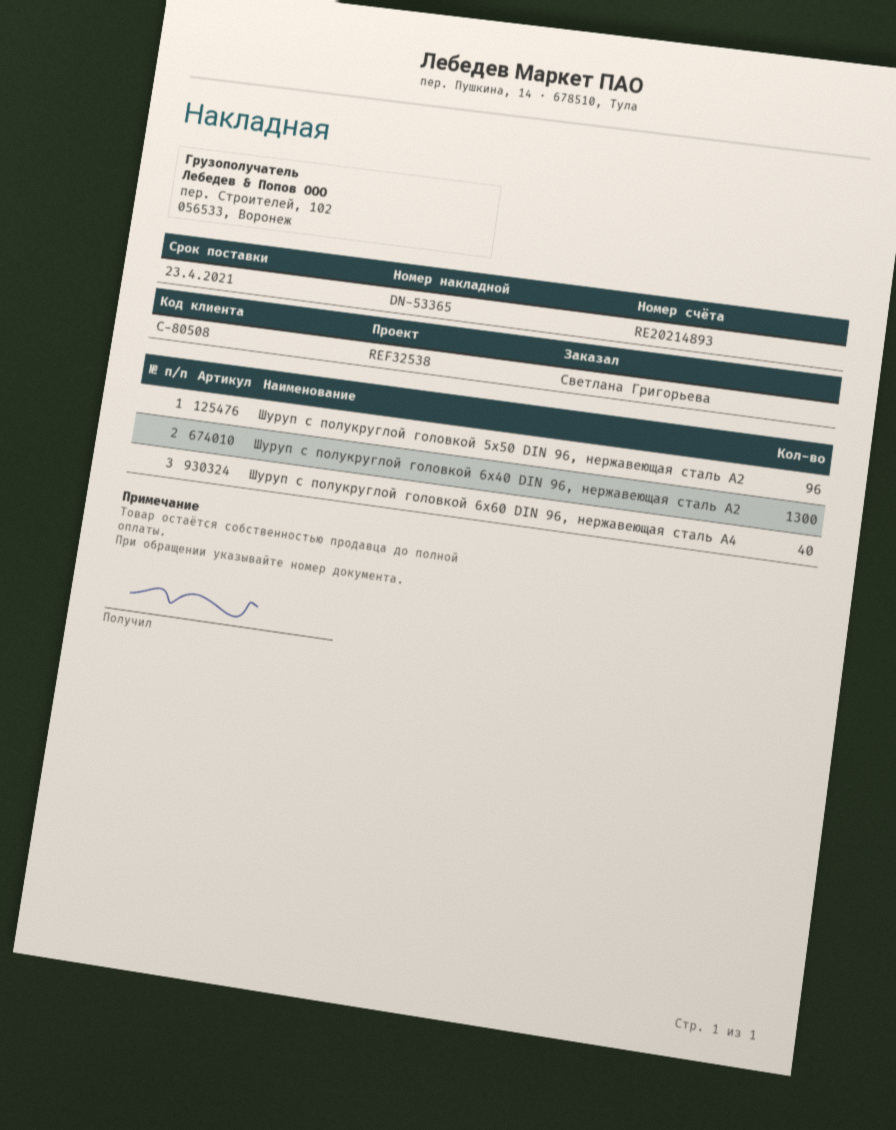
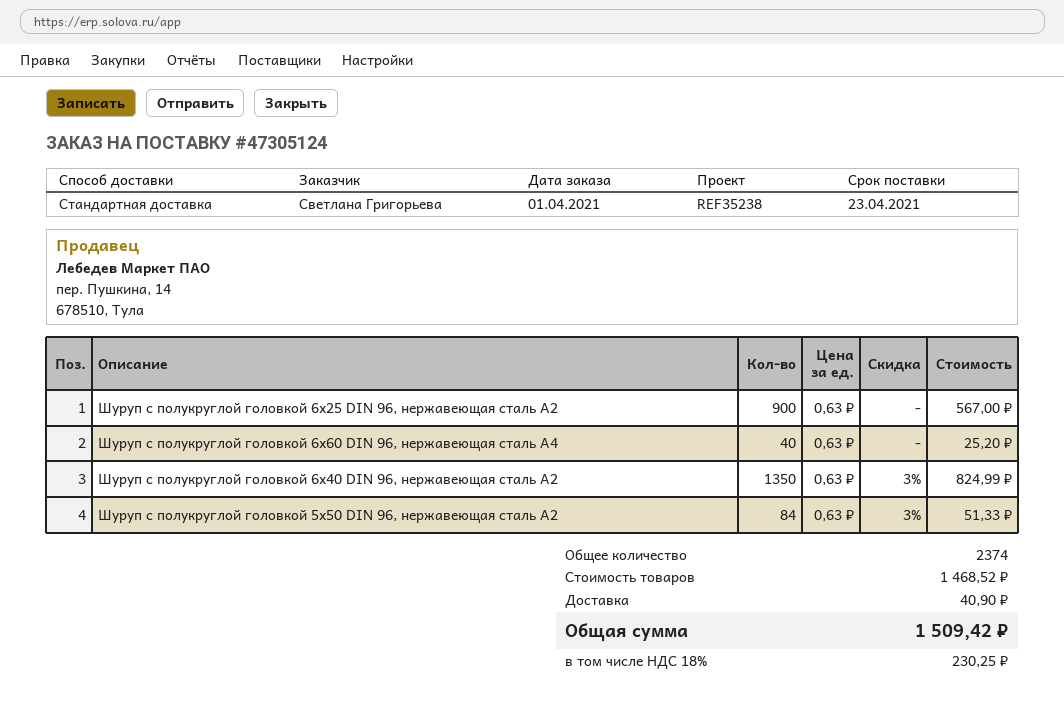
reference: REF32538 -> REF35238
Шуруп с полукруглой головкой 5х50 DIN 96, нержавеющая сталь А2: 96 -> 84
Шуруп с полукруглой головкой 6х40 DIN 96, нержавеющая сталь А2: 1300 -> 1350
Шуруп с полукруглой головкой 6х25 DIN 96, нержавеющая сталь А2: none -> 900

